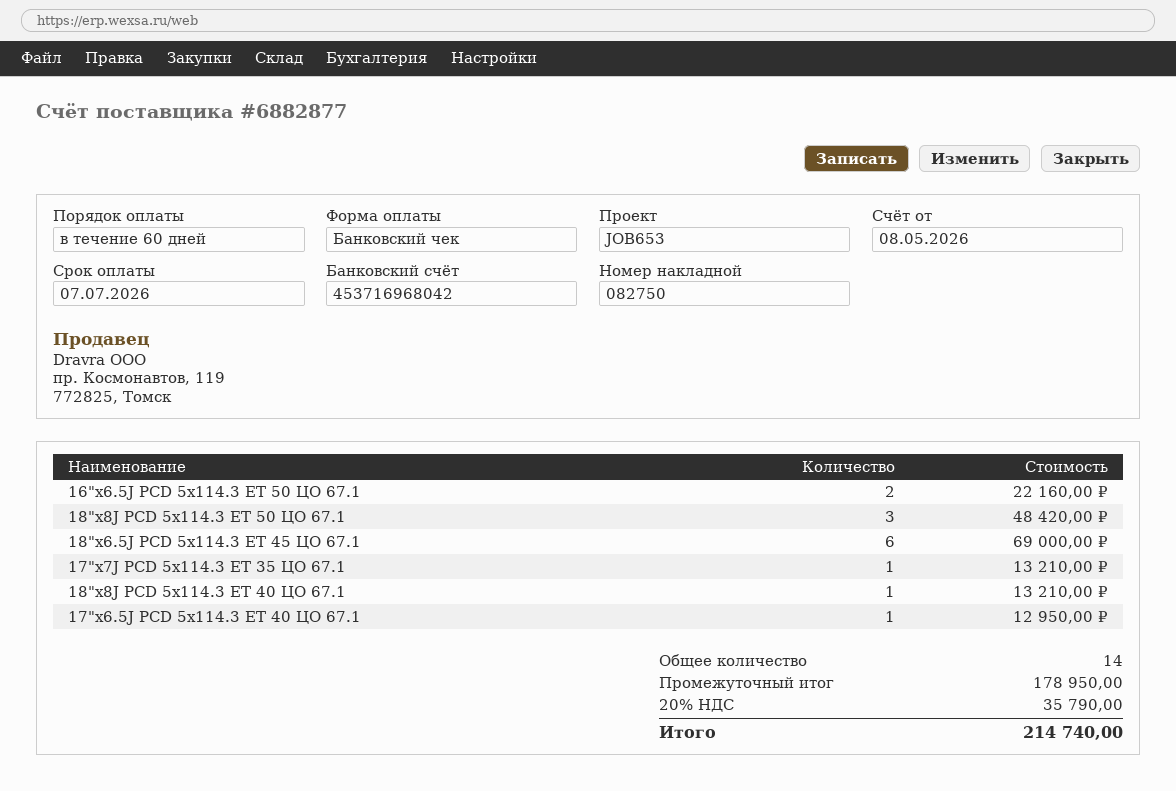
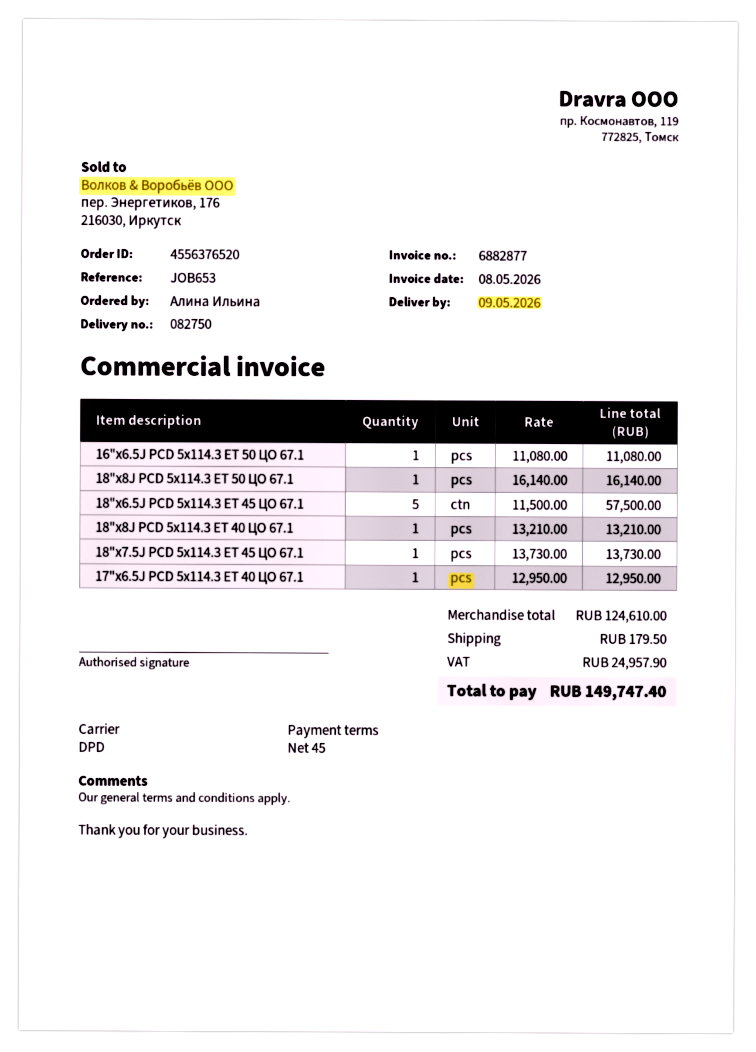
payment terms: 60 days -> 45 days
16"x6.5J PCD 5x114.3 ЕТ 50 ЦО 67.1: 2 for 22160.00 -> 1 for 11080.00
18"x8J PCD 5x114.3 ЕТ 50 ЦО 67.1: 3 for 48420.00 -> 1 for 16140.00
18"x6.5J PCD 5x114.3 ЕТ 45 ЦО 67.1: 6 for 69000.00 -> 5 for 57500.00
17"x7J PCD 5x114.3 ЕТ 35 ЦО 67.1: 1 for 13210.00 -> none
18"x7.5J PCD 5x114.3 ЕТ 45 ЦО 67.1: none -> 1 for 13730.00
subtotal: 178950.00 -> 124610.00
shipping: none -> 179.50
tax: 35790.00 -> 24957.90
total: 214740.00 -> 149747.40

